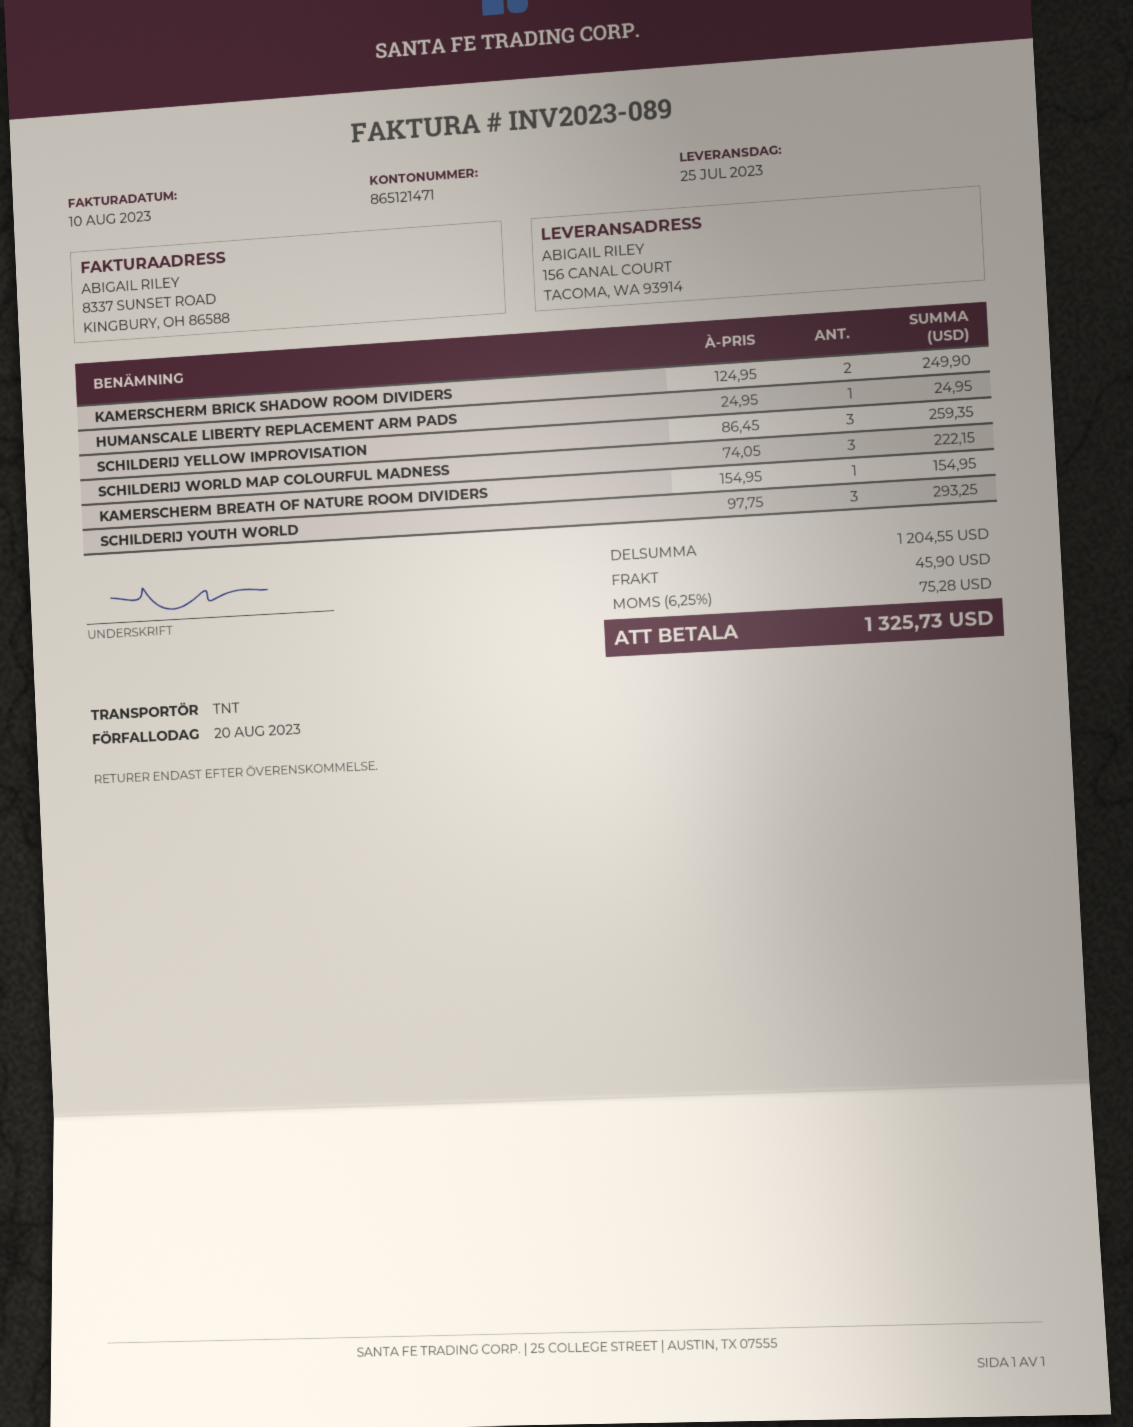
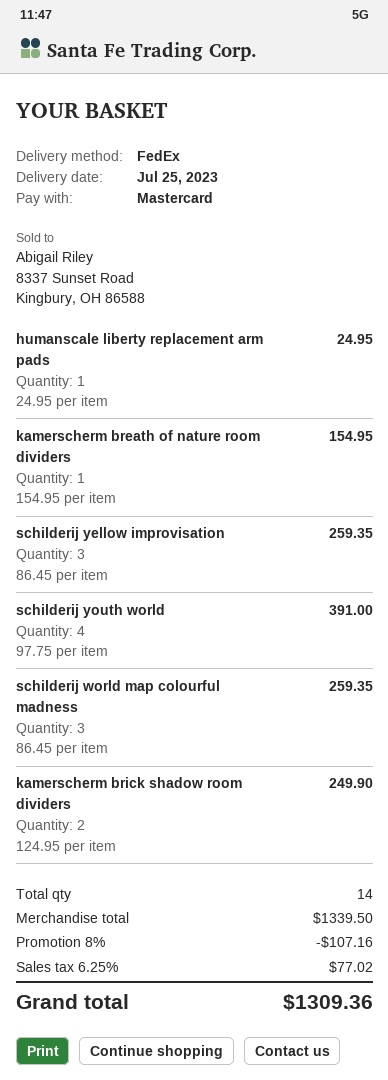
shipping method: TNT -> FedEx
SCHILDERIJ WORLD MAP COLOURFUL MADNESS: 3 x 74.05 = 222.15 -> 3 x 86.45 = 259.35
SCHILDERIJ YOUTH WORLD: 3 x 97.75 = 293.25 -> 4 x 97.75 = 391.00
subtotal: 1204.55 -> 1339.50
discount: none -> 8% = 107.16
shipping: 45.90 -> none
tax: 6.25% = 75.28 -> 6.25% = 77.02
total: 1325.73 -> 1309.36

